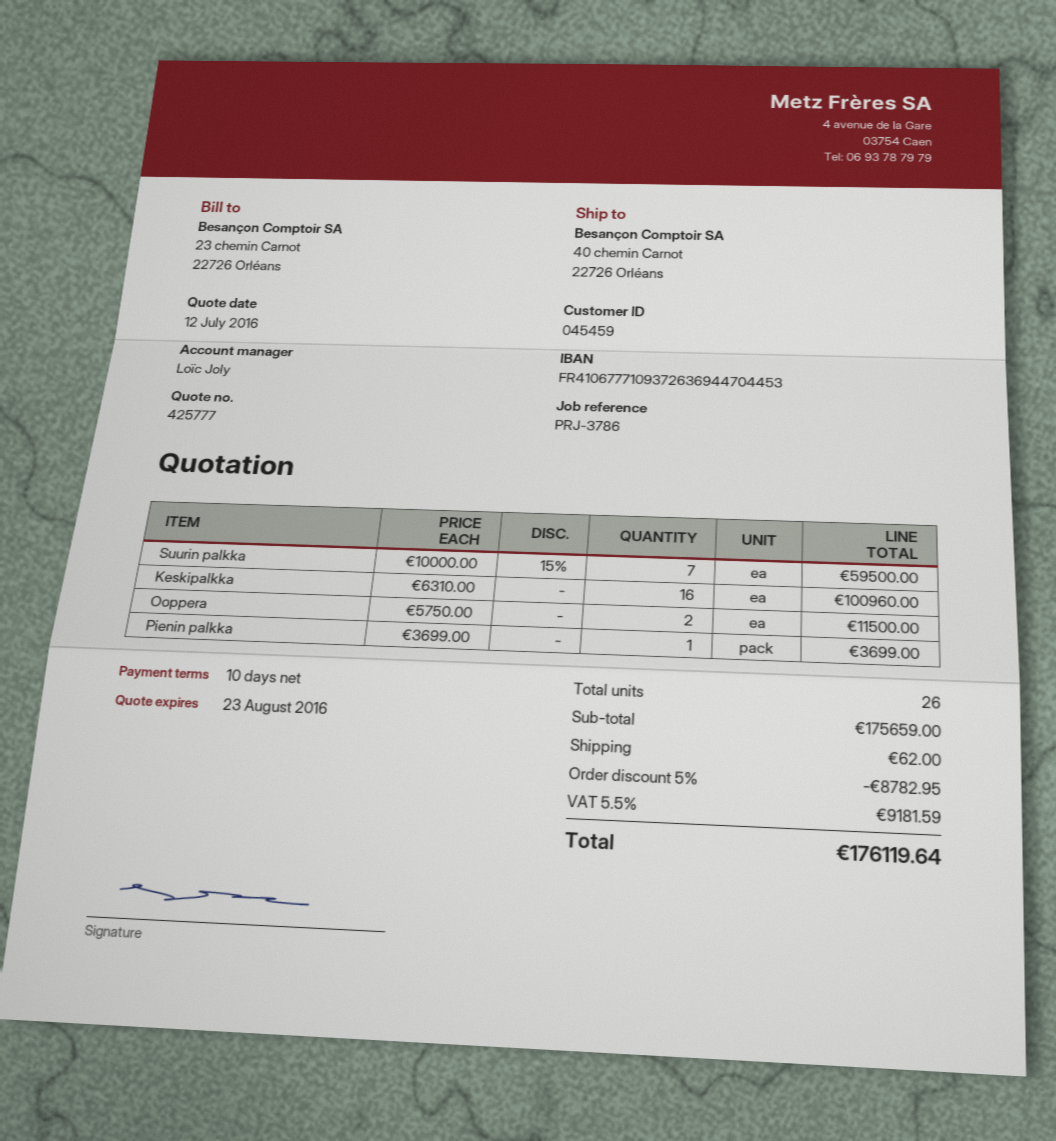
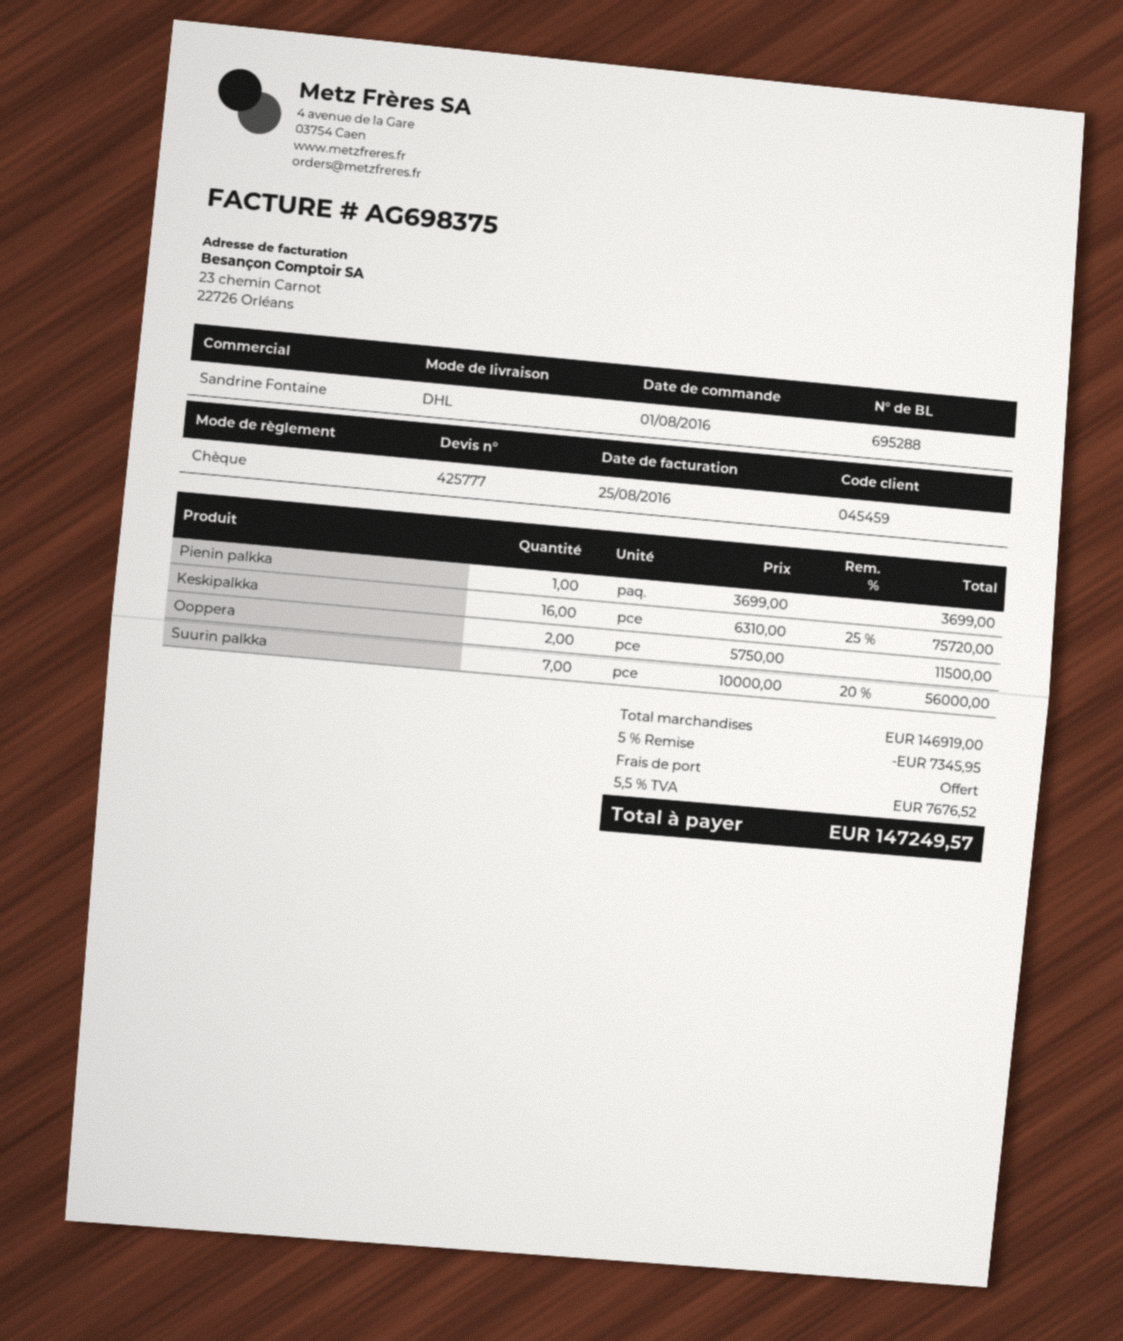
sales rep: Loïc Joly -> Sandrine Fontaine
Suurin palkka: 7 x 10000.00 - 15% = 59500.00 -> 7 x 10000.00 - 20% = 56000.00
Keskipalkka: 16 x 6310.00 = 100960.00 -> 16 x 6310.00 - 25% = 75720.00
subtotal: 175659.00 -> 146919.00
discount: 5% = 8782.95 -> 5% = 7345.95
shipping: 62.00 -> 0.00
tax: 5.5% = 9181.59 -> 5.5% = 7676.52
total: 176119.64 -> 147249.57

